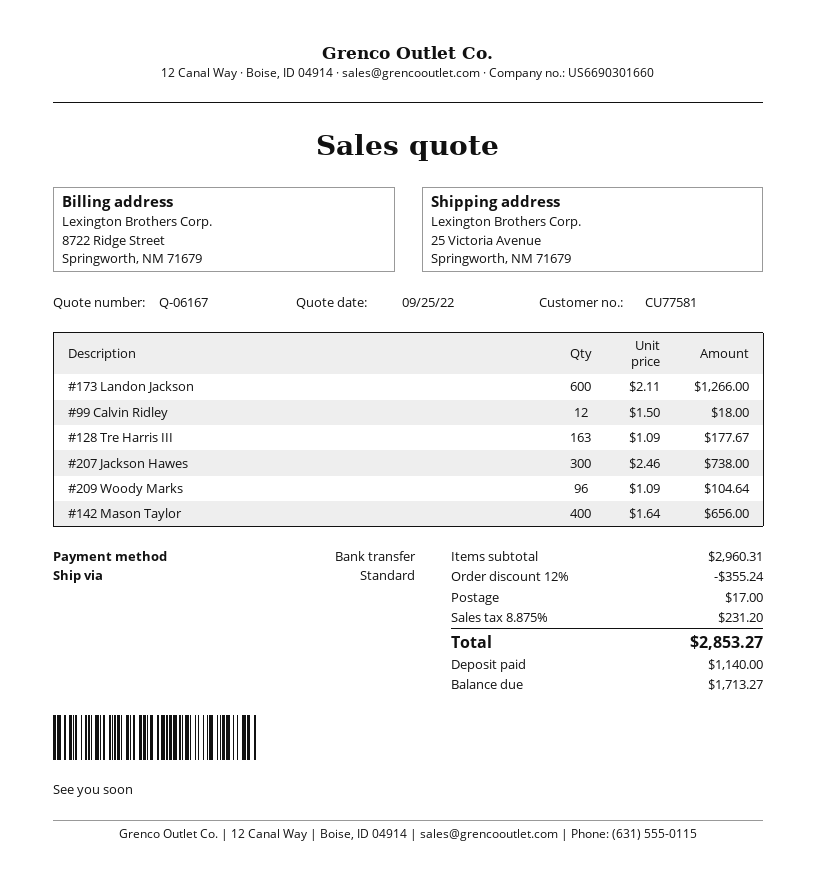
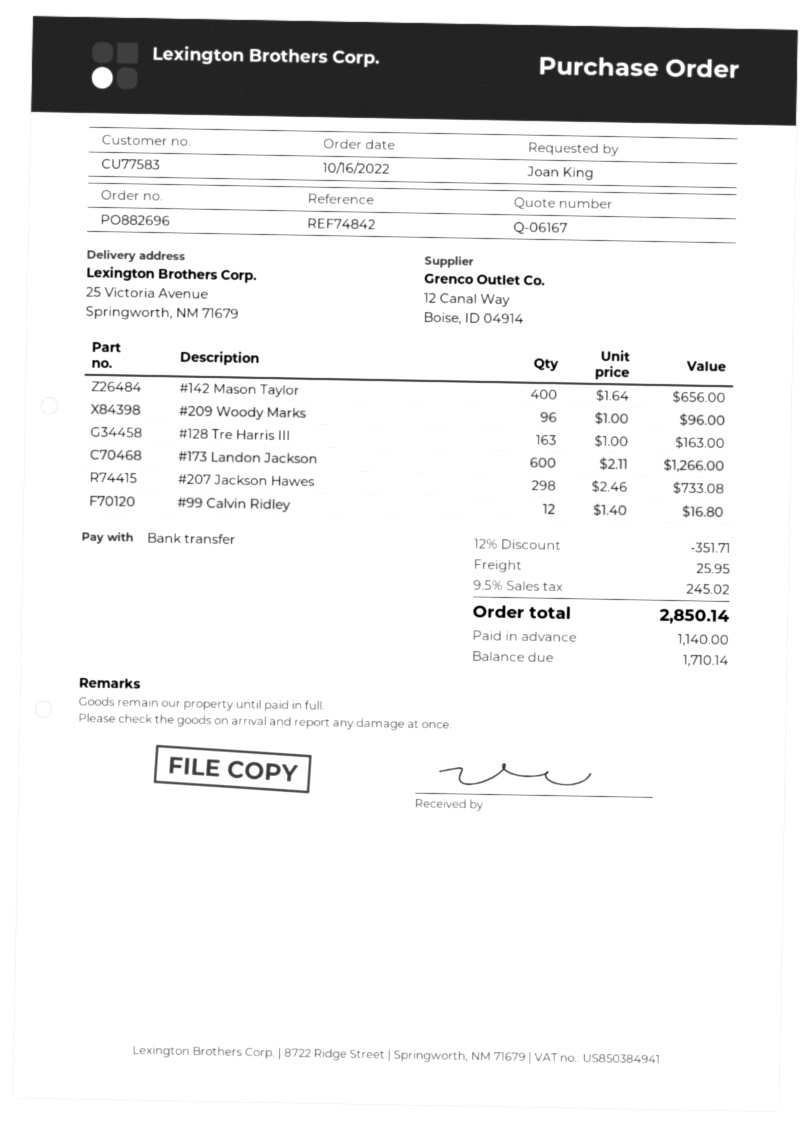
customer number: CU77581 -> CU77583
#99 Calvin Ridley: 12 x 1.50 = 18.00 -> 12 x 1.40 = 16.80
#128 Tre Harris III: 163 x 1.09 = 177.67 -> 163 x 1.00 = 163.00
#207 Jackson Hawes: 300 x 2.46 = 738.00 -> 298 x 2.46 = 733.08
#209 Woody Marks: 96 x 1.09 = 104.64 -> 96 x 1.00 = 96.00
discount: 12% = 355.24 -> 12% = 351.71
shipping: 17.00 -> 25.95
tax: 8.875% = 231.20 -> 9.5% = 245.02
total: 2853.27 -> 2850.14
balance: 1713.27 -> 1710.14

